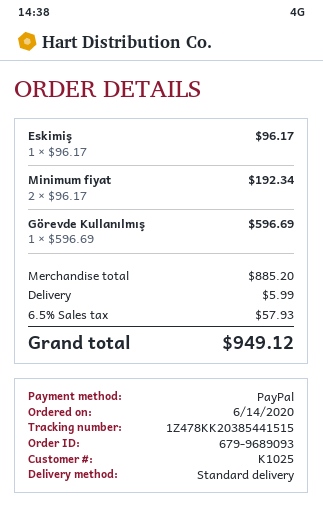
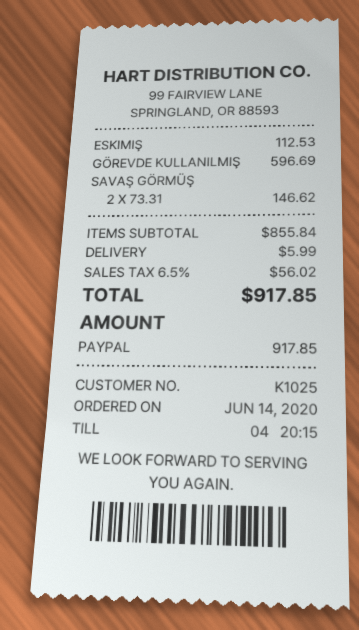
Eskimiş: 1 x 96.17 = 96.17 -> 1 x 112.53 = 112.53
Minimum fiyat: 2 x 96.17 = 192.34 -> none
SAVAŞ GÖRMÜŞ: none -> 2 x 73.31 = 146.62
subtotal: 885.20 -> 855.84
tax: 6.5% = 57.93 -> 6.5% = 56.02
total: 949.12 -> 917.85

